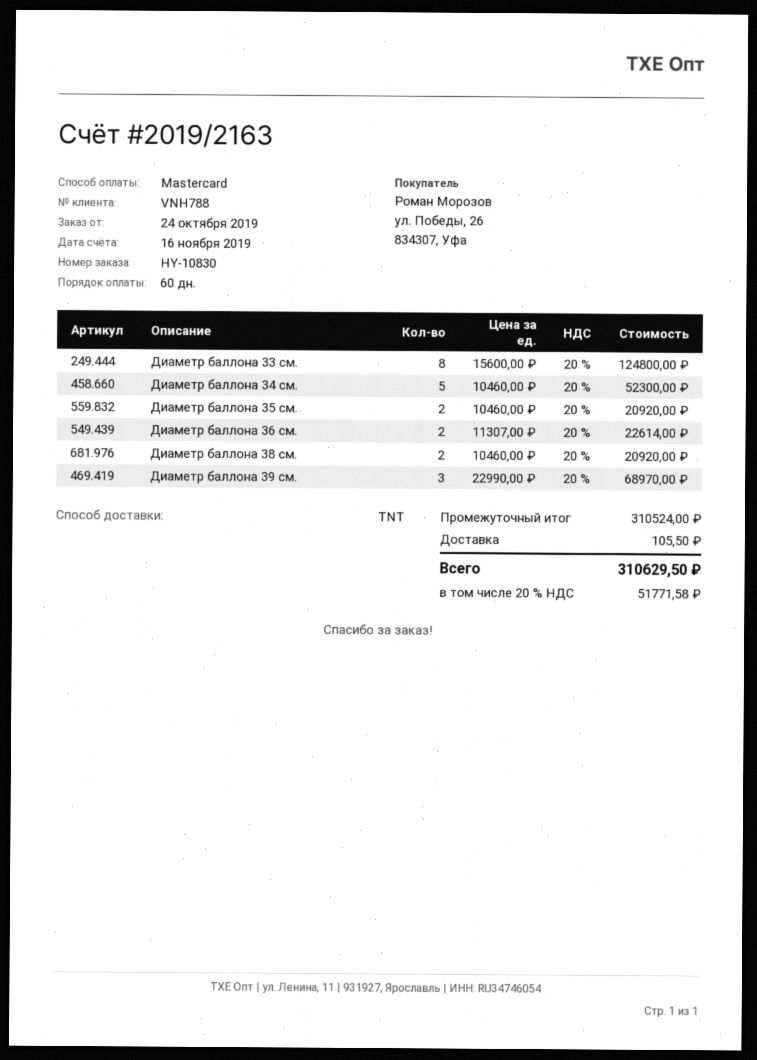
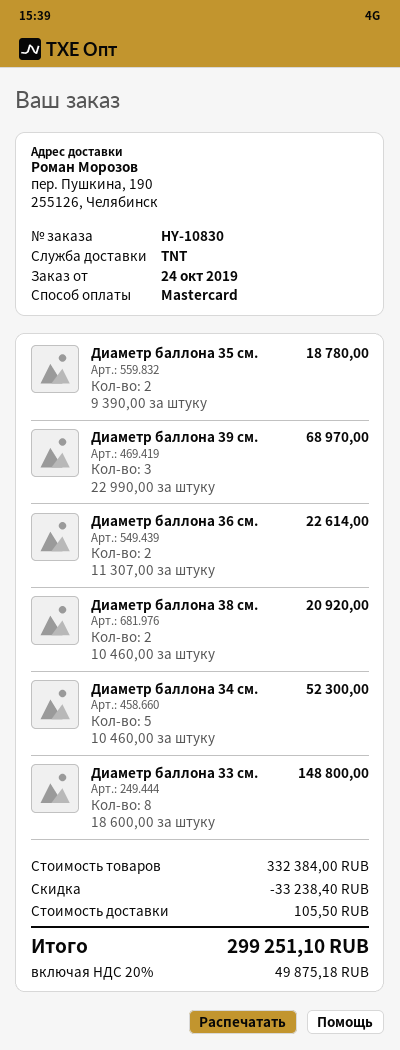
Диаметр баллона 33 см.: 8 x 15600.00 = 124800.00 -> 8 x 18600.00 = 148800.00
Диаметр баллона 35 см.: 2 x 10460.00 = 20920.00 -> 2 x 9390.00 = 18780.00
subtotal: 310524.00 -> 332384.00
discount: none -> 33238.40
tax: 20% = 51771.58 -> 20% = 49875.18
total: 310629.50 -> 299251.10

